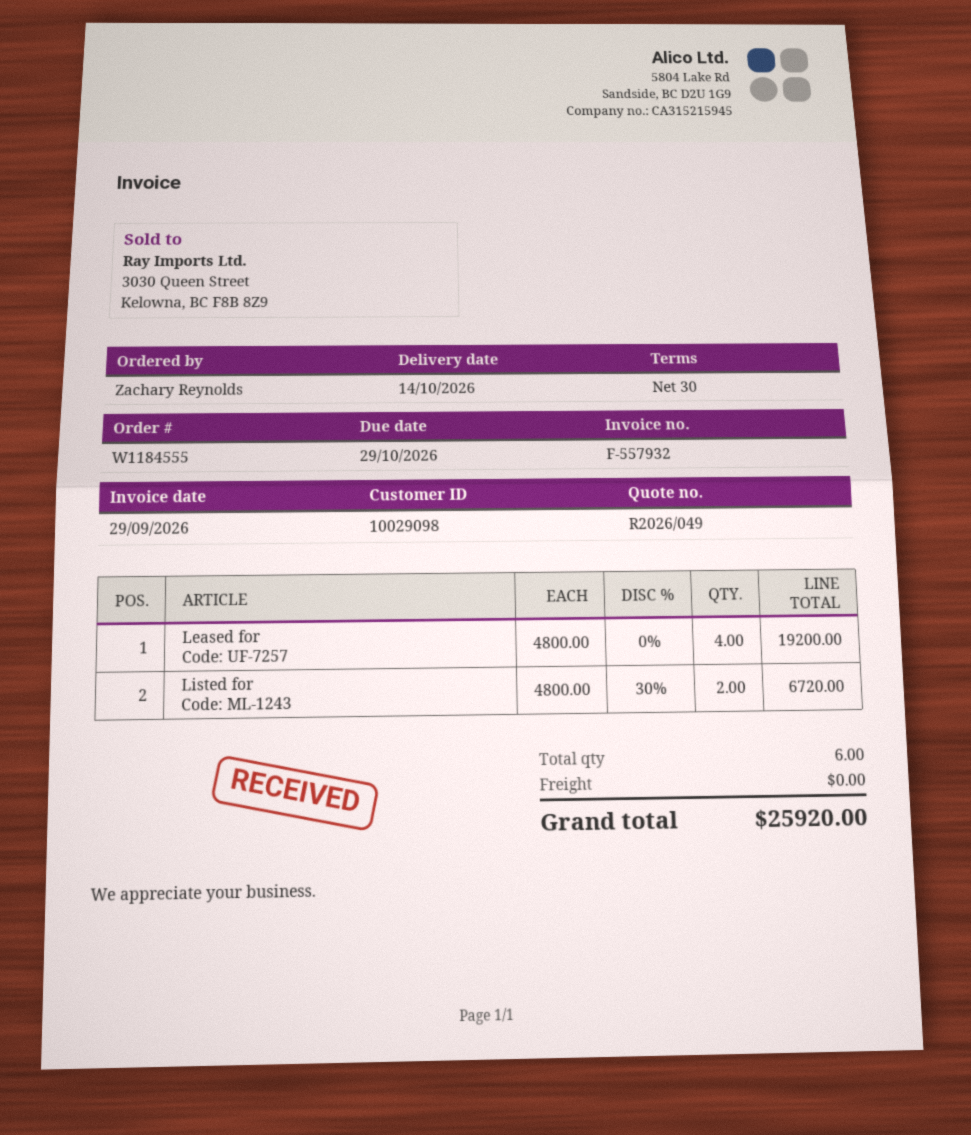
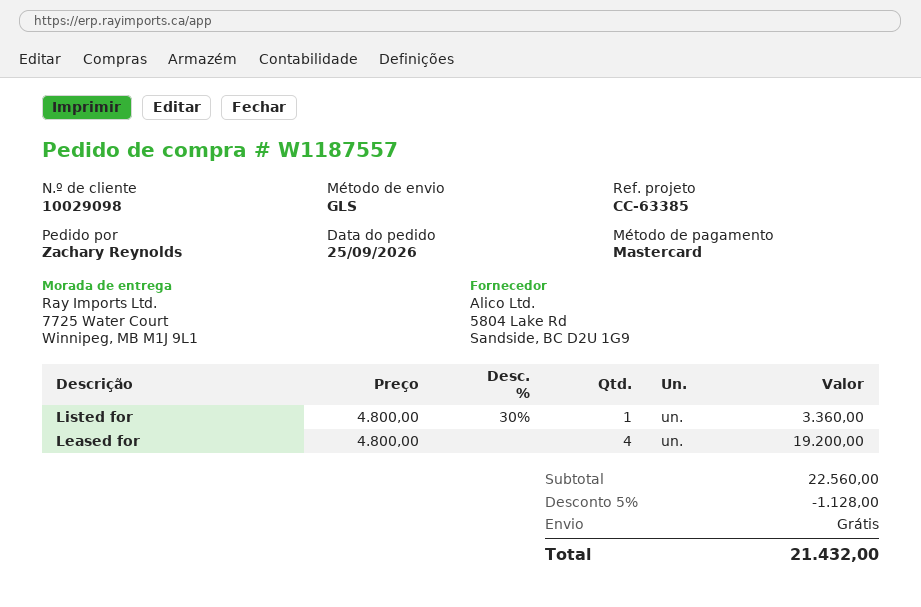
order number: W1184555 -> W1187557
Listed for: 2 x 4800.00 - 30% = 6720.00 -> 1 x 4800.00 - 30% = 3360.00
discount: none -> 5% = 1128.00
total: 25920.00 -> 21432.00

